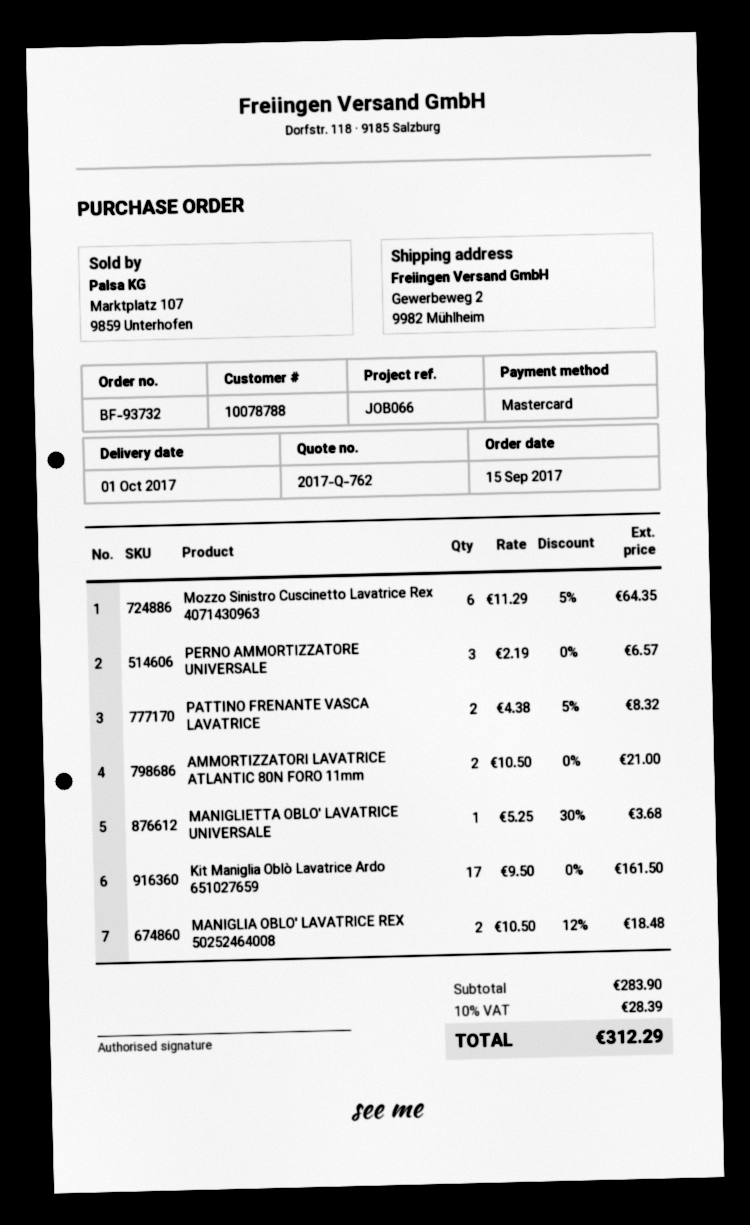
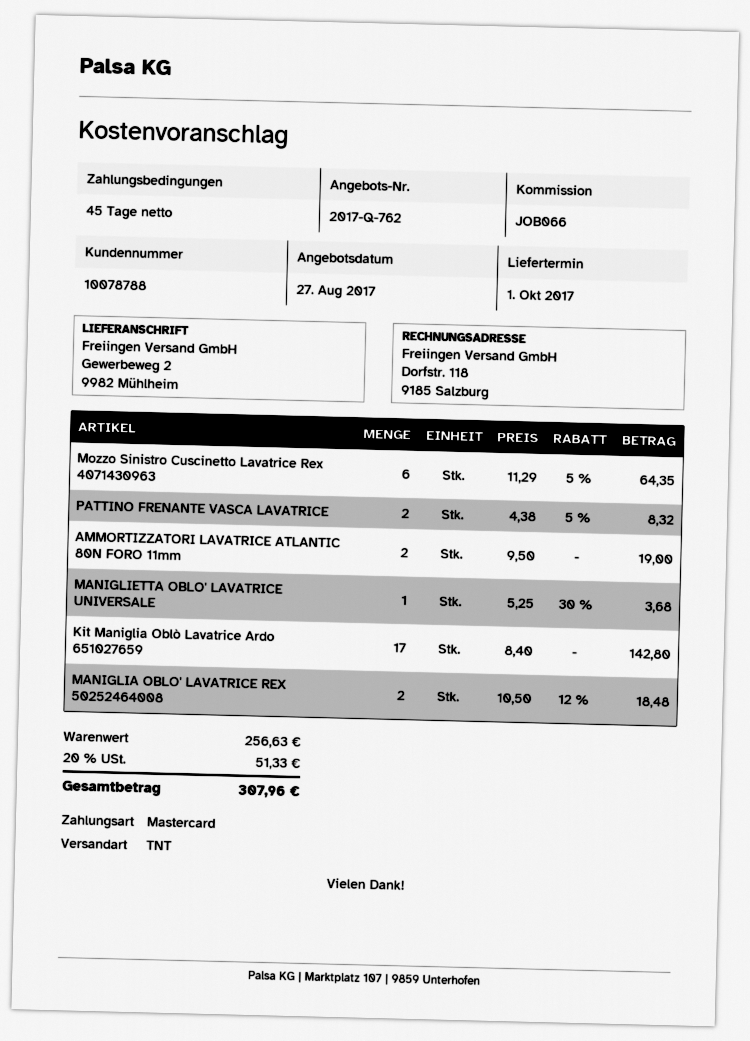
PERNO AMMORTIZZATORE UNIVERSALE: 3 x 2.19 = 6.57 -> none
AMMORTIZZATORI LAVATRICE ATLANTIC 80N FORO 11mm: 2 x 10.50 = 21.00 -> 2 x 9.50 = 19.00
Kit Maniglia Oblò Lavatrice Ardo 651027659: 17 x 9.50 = 161.50 -> 17 x 8.40 = 142.80
subtotal: 283.90 -> 256.63
tax: 10% = 28.39 -> 20% = 51.33
total: 312.29 -> 307.96

